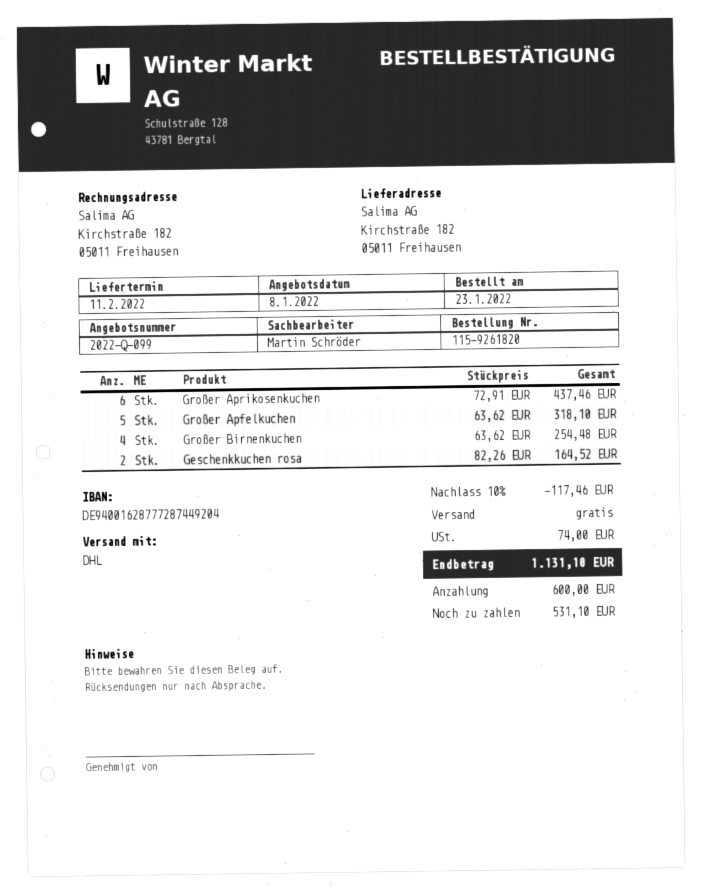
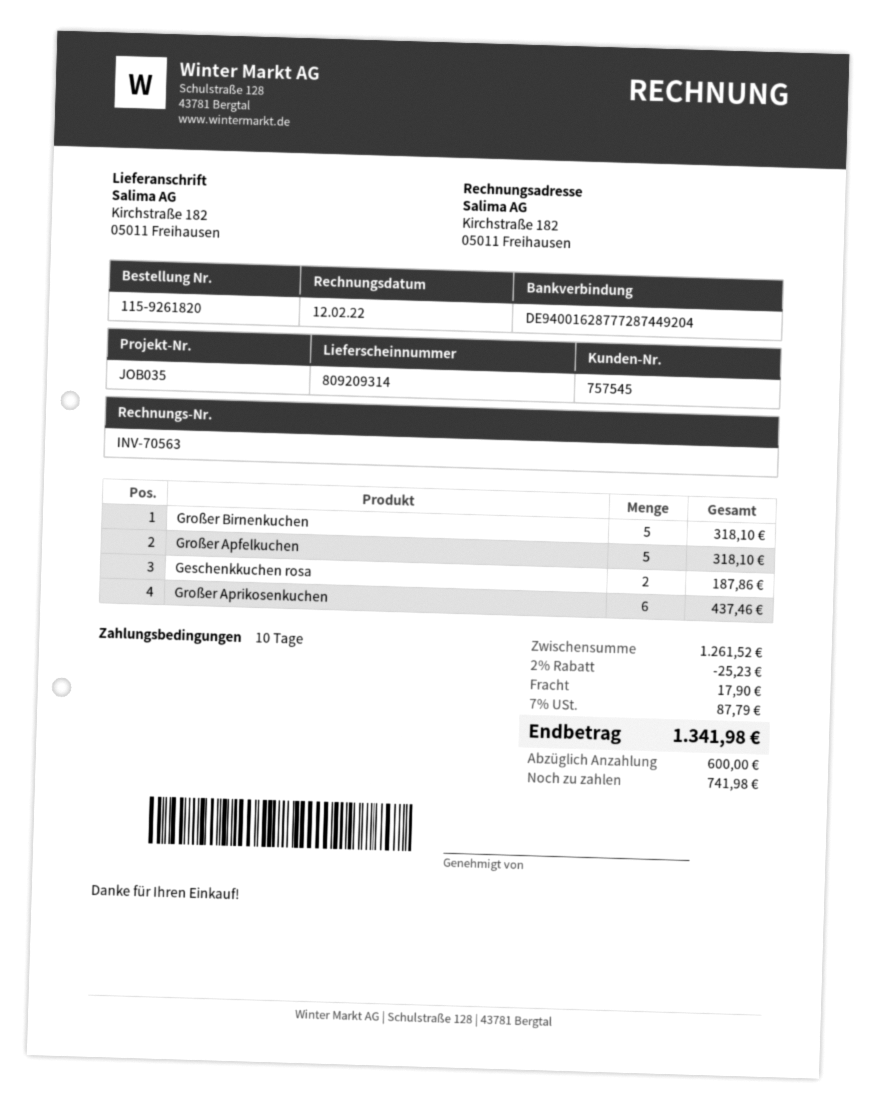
Großer Birnenkuchen: 4 for 254.48 -> 5 for 318.10
Geschenkkuchen rosa: 2 for 164.52 -> 2 for 187.86
discount: 10% = 117.46 -> 2% = 25.23
shipping: 0.00 -> 17.90
tax: 74.00 -> 87.79
total: 1131.10 -> 1341.98
balance: 531.10 -> 741.98

